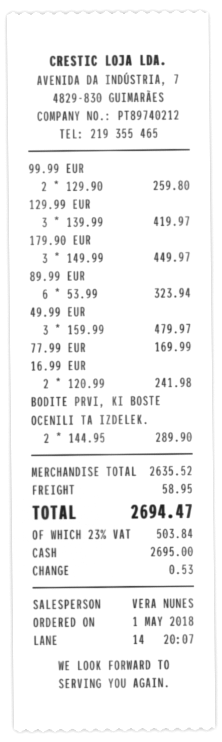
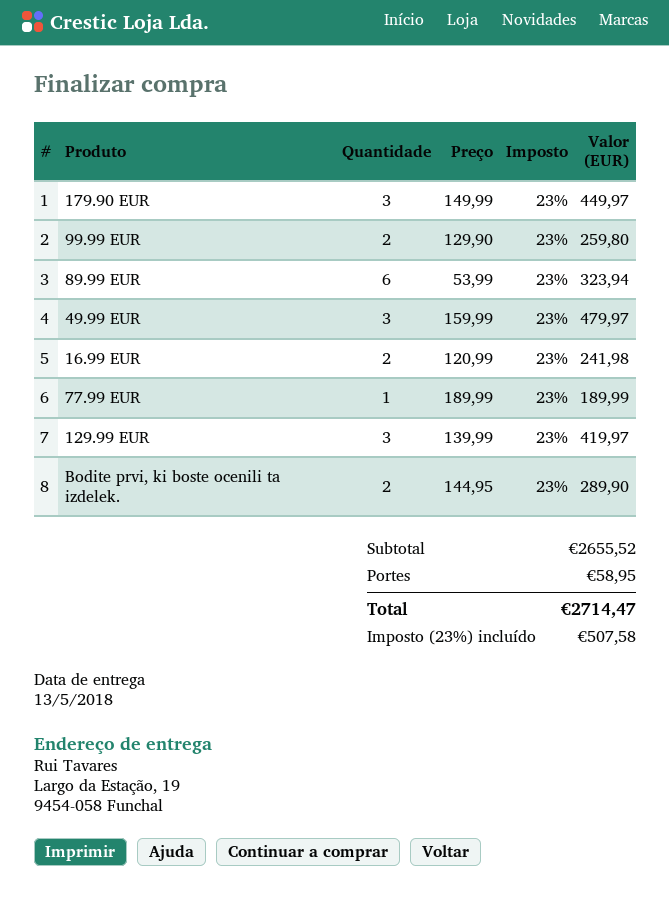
77.99 EUR: 1 x 169.99 = 169.99 -> 1 x 189.99 = 189.99
subtotal: 2635.52 -> 2655.52
tax: 23% = 503.84 -> 23% = 507.58
total: 2694.47 -> 2714.47

